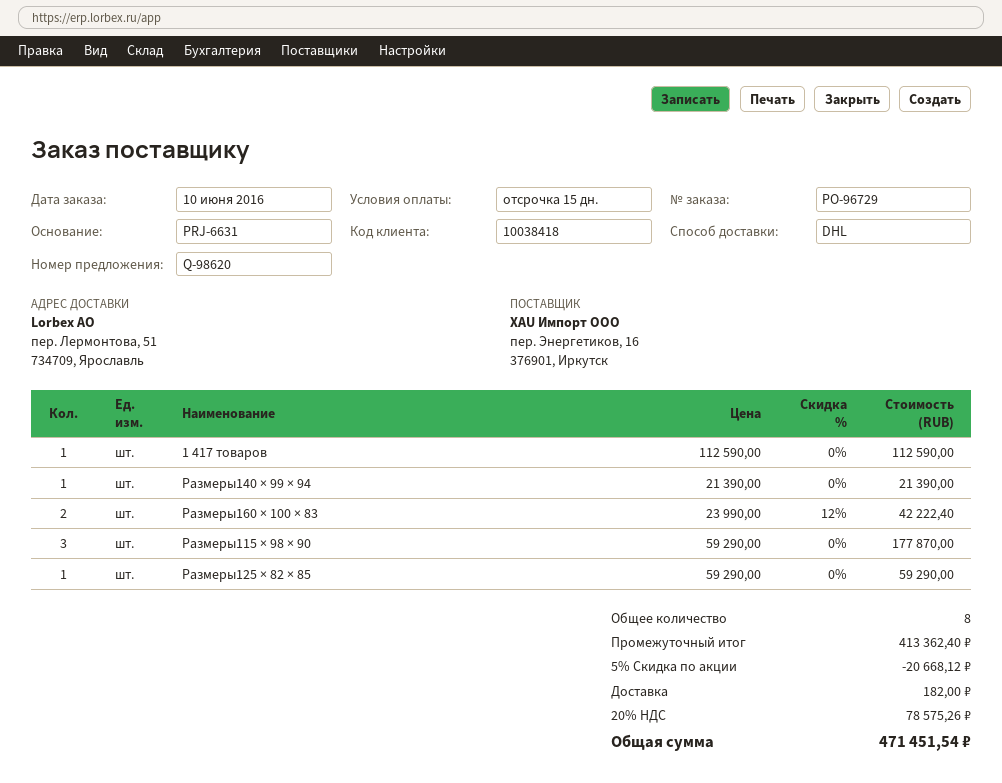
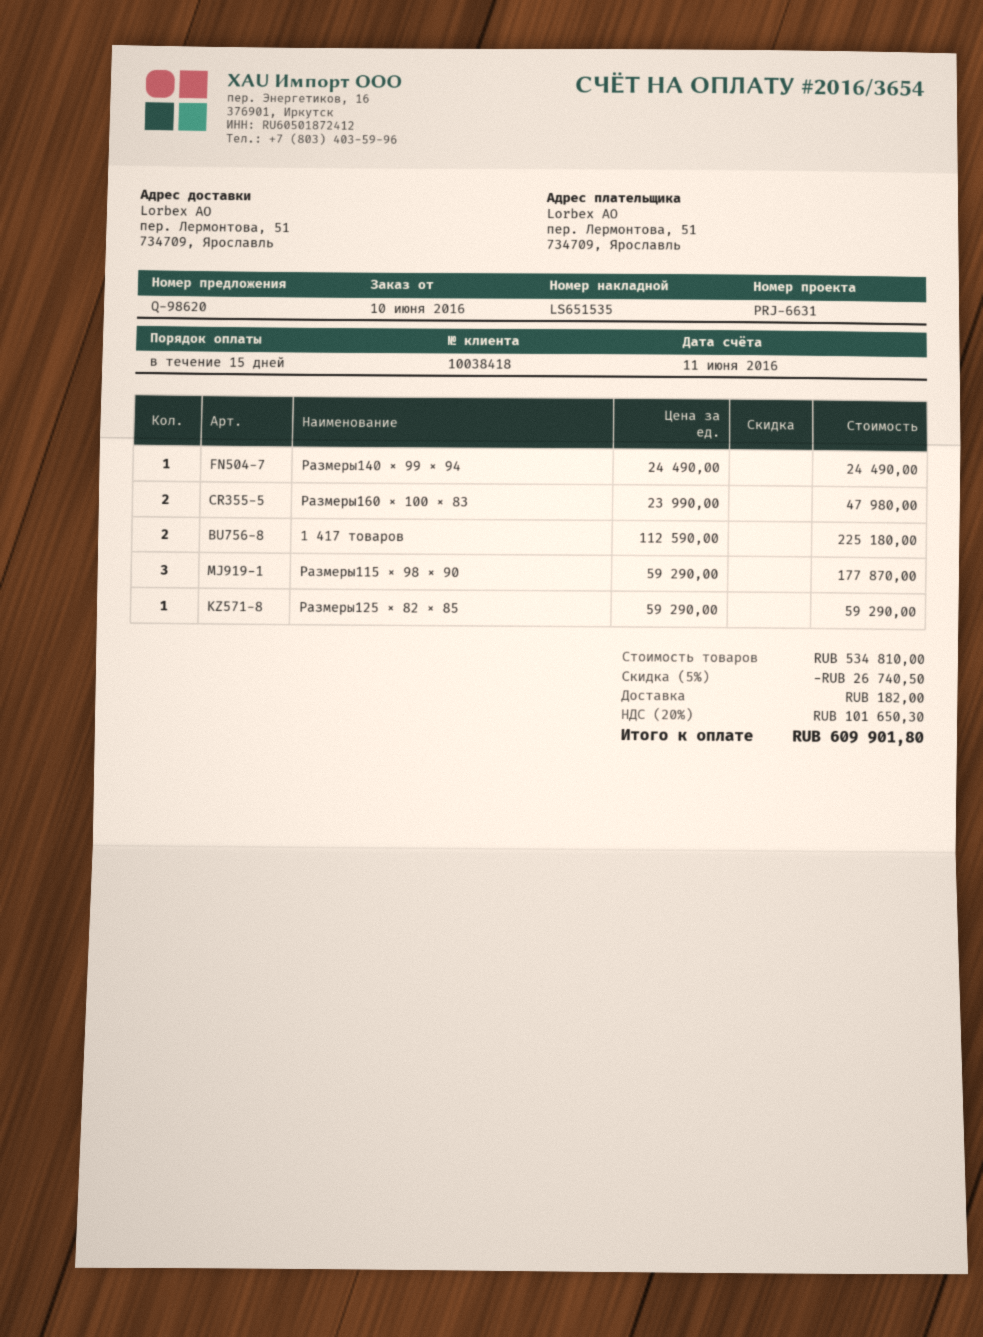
1 417 товаров: 1 x 112590.00 = 112590.00 -> 2 x 112590.00 = 225180.00
Размеры140 × 99 × 94: 1 x 21390.00 = 21390.00 -> 1 x 24490.00 = 24490.00
Размеры160 × 100 × 83: 2 x 23990.00 - 12% = 42222.40 -> 2 x 23990.00 = 47980.00
subtotal: 413362.40 -> 534810.00
discount: 5% = 20668.12 -> 5% = 26740.50
tax: 20% = 78575.26 -> 20% = 101650.30
total: 471451.54 -> 609901.80

